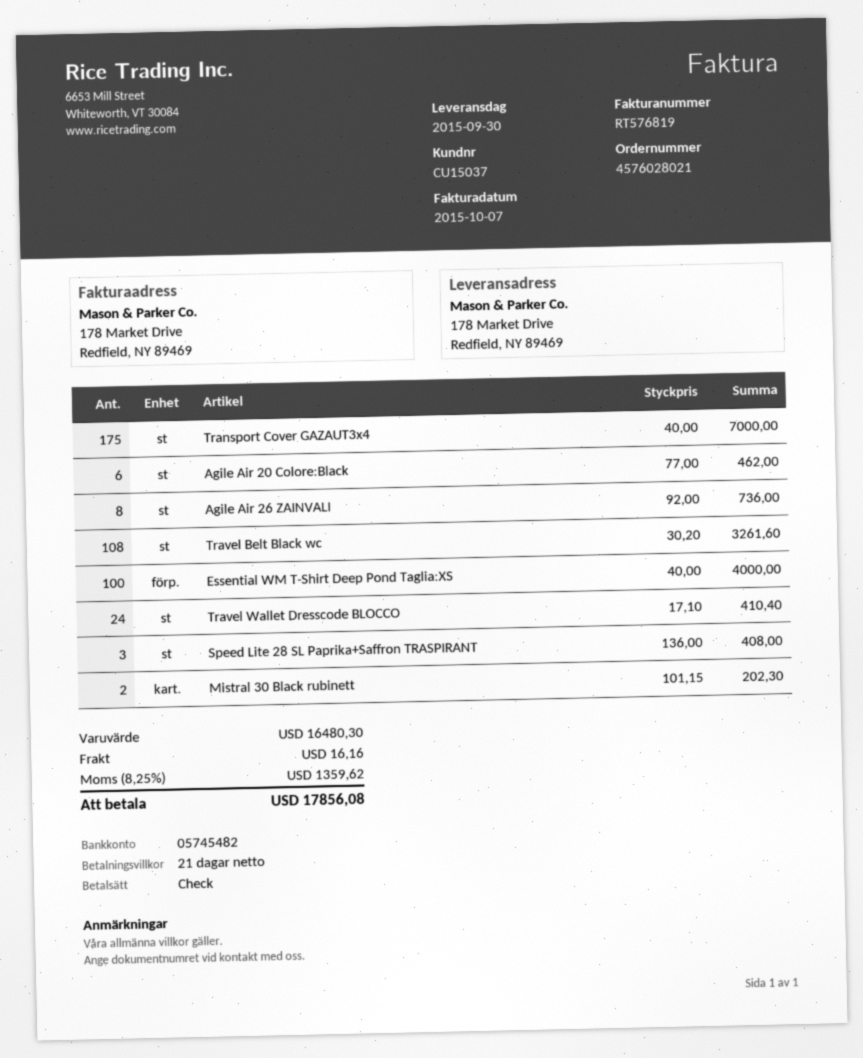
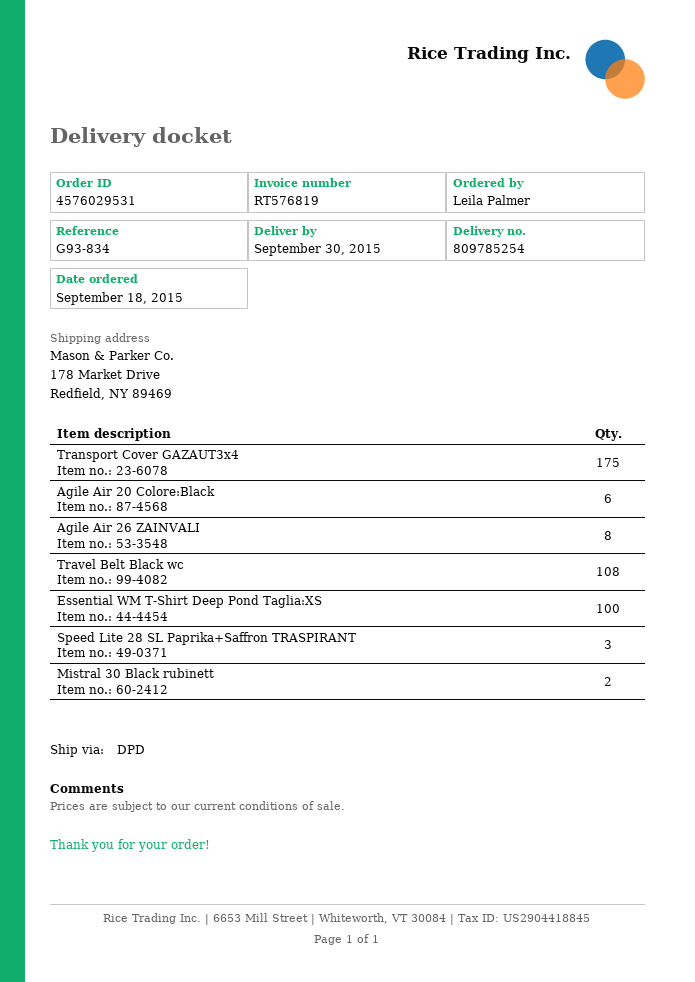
order number: 4576028021 -> 4576029531
Travel Wallet Dresscode BLOCCO: 24 -> none

